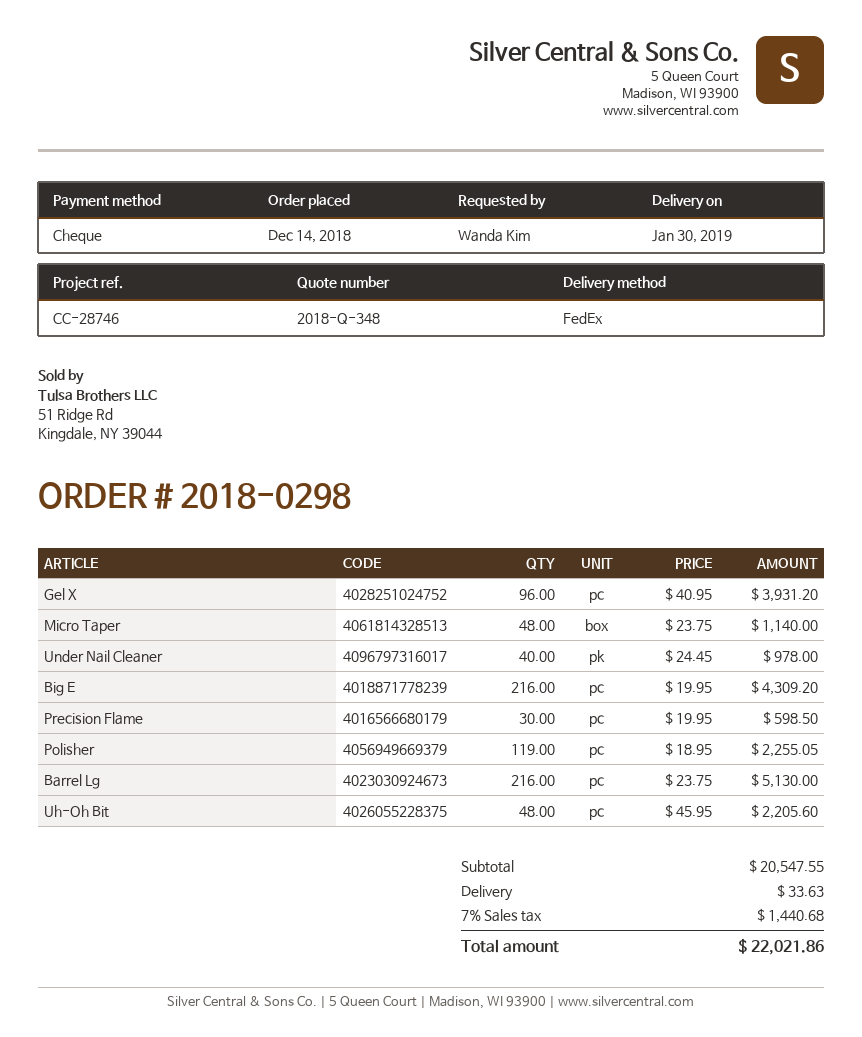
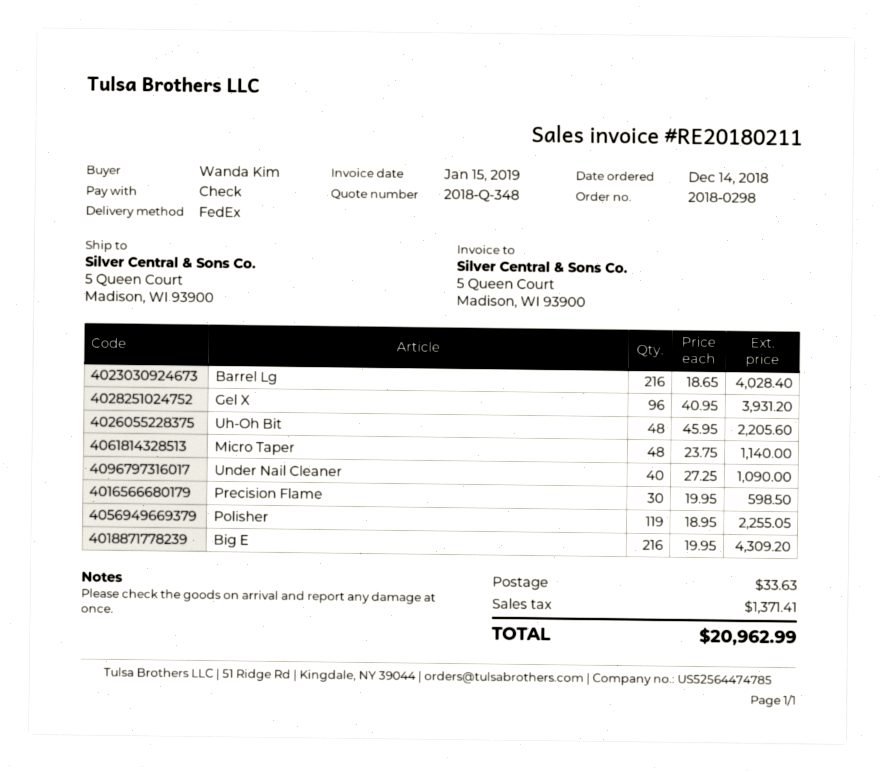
Under Nail Cleaner: 40 x 24.45 = 978.00 -> 40 x 27.25 = 1090.00
Barrel Lg: 216 x 23.75 = 5130.00 -> 216 x 18.65 = 4028.40
tax: 1440.68 -> 1371.41
total: 22021.86 -> 20962.99

